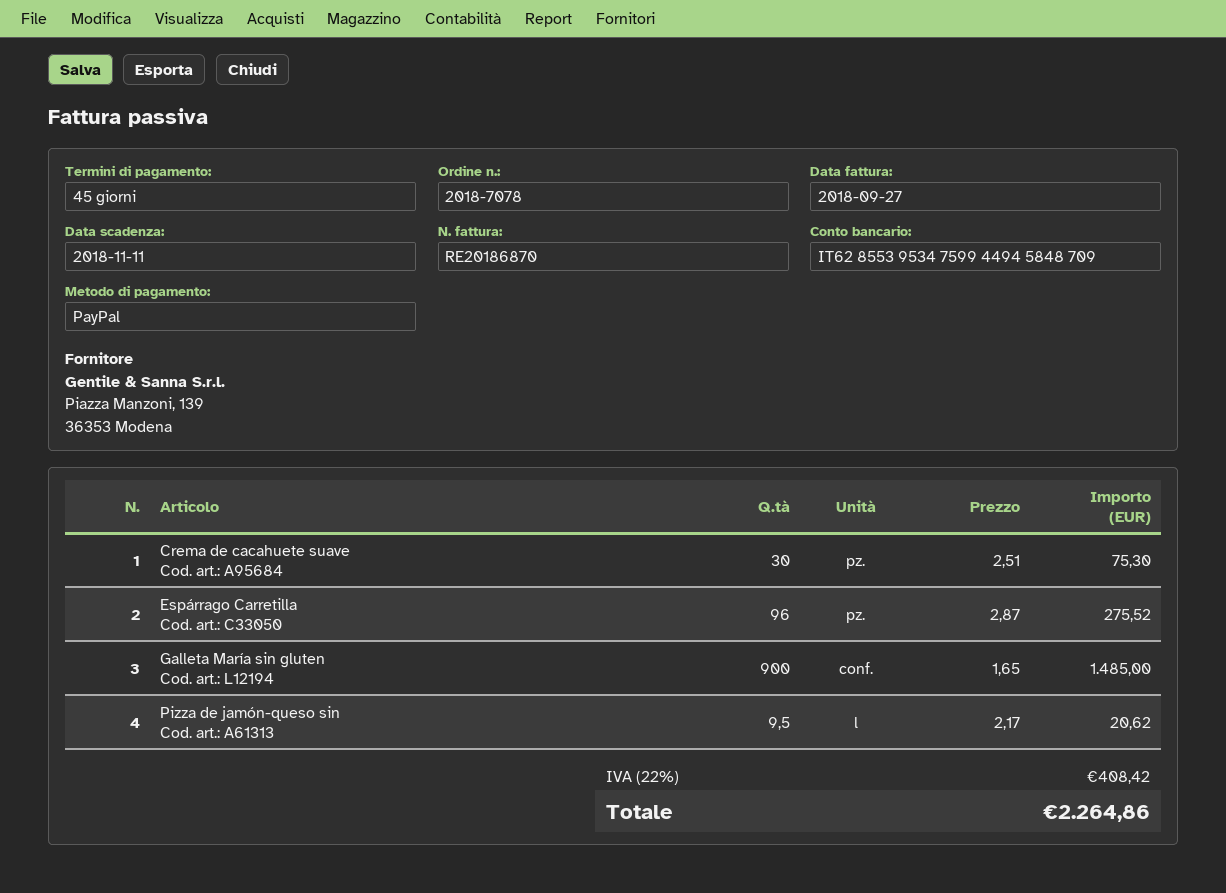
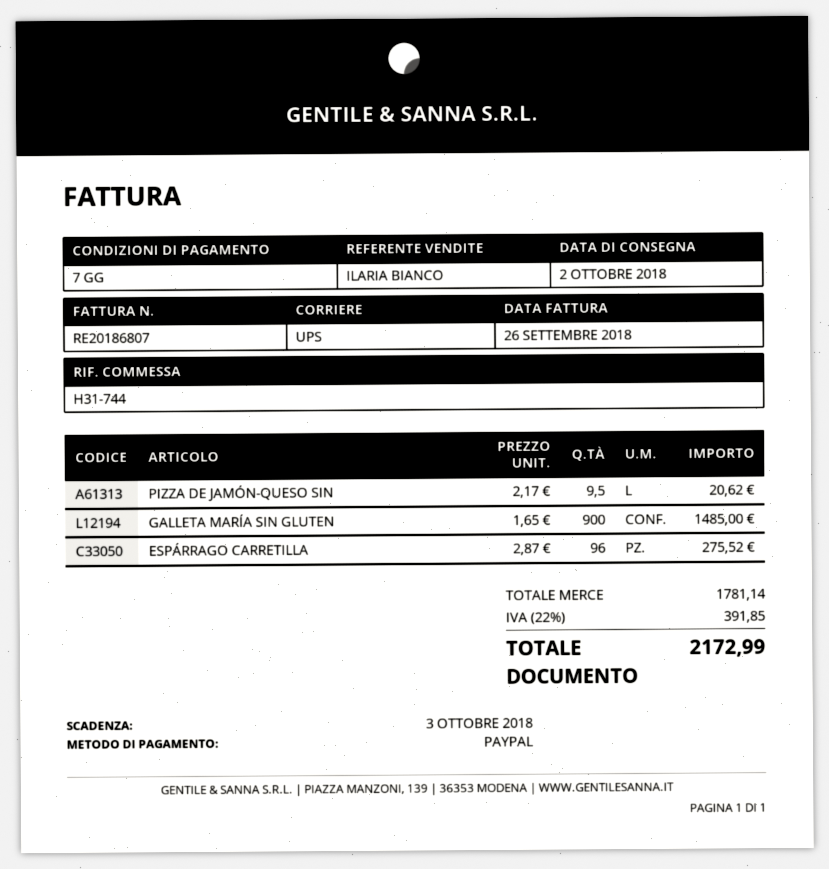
invoice number: RE20186870 -> RE20186807
invoice date: 2018-09-27 -> 2018-09-26
payment terms: 45 days -> 7 days
due date: 2018-11-11 -> 2018-10-03
Crema de cacahuete suave: 30 x 2.51 = 75.30 -> none
tax: 22% = 408.42 -> 22% = 391.85
total: 2264.86 -> 2172.99

